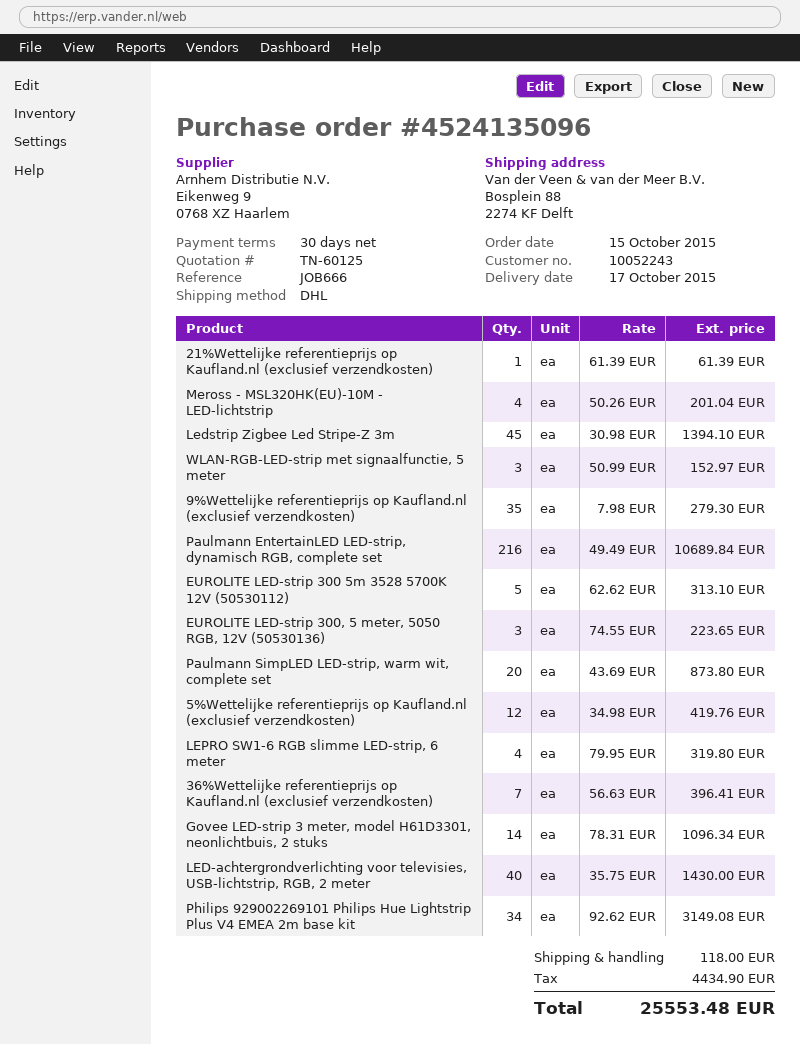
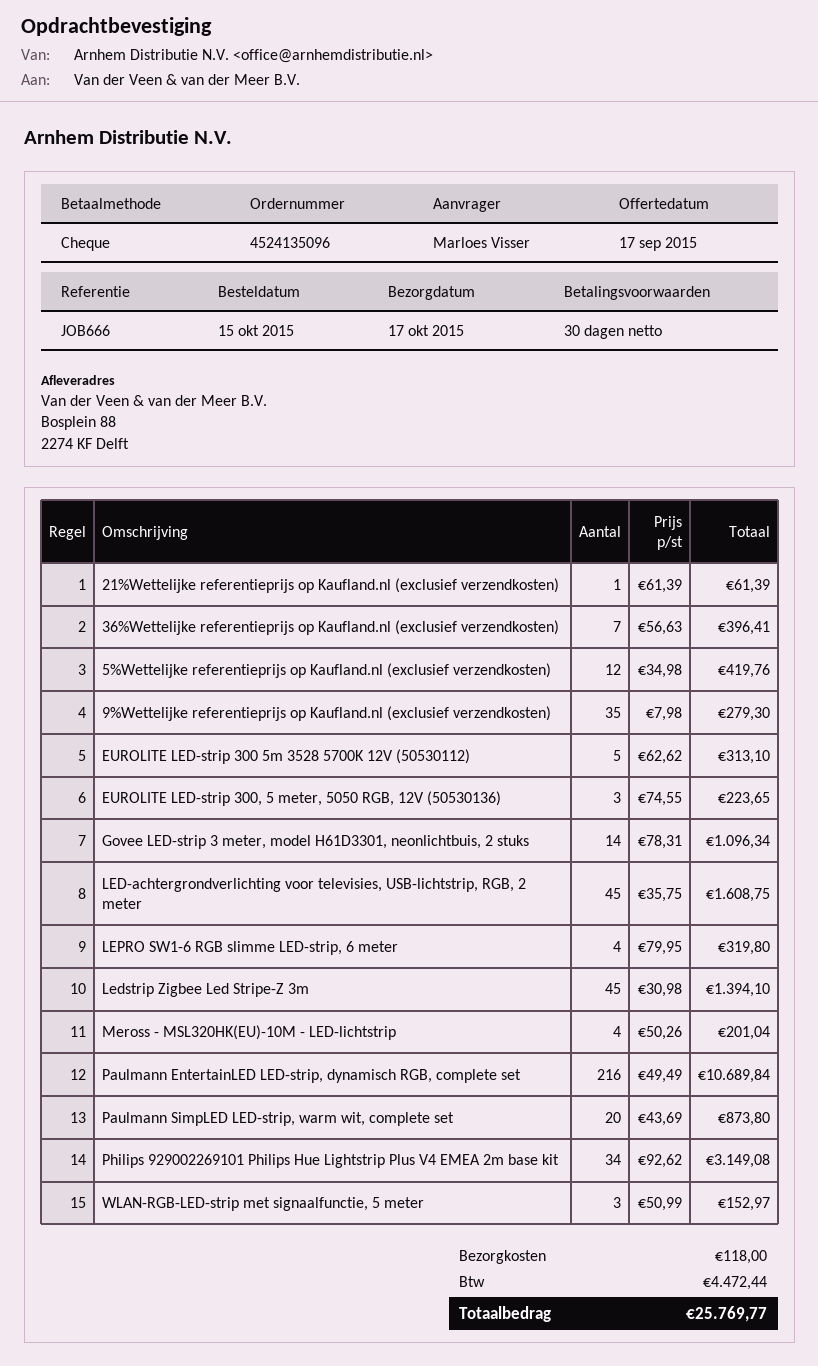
LED-achtergrondverlichting voor televisies, USB-lichtstrip, RGB, 2 meter: 40 x 35.75 = 1430.00 -> 45 x 35.75 = 1608.75
tax: 4434.90 -> 4472.44
total: 25553.48 -> 25769.77

